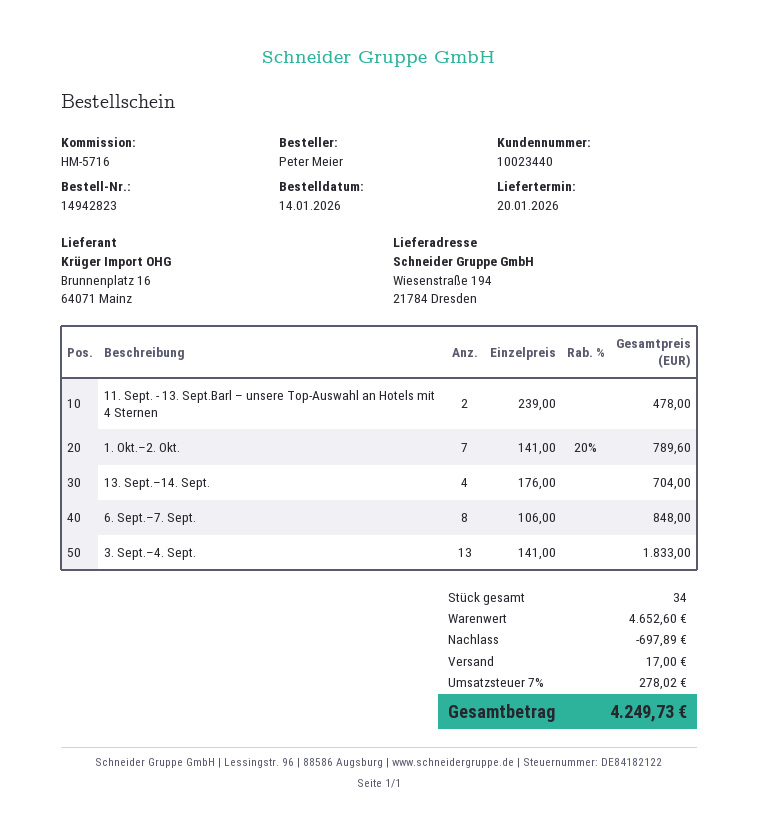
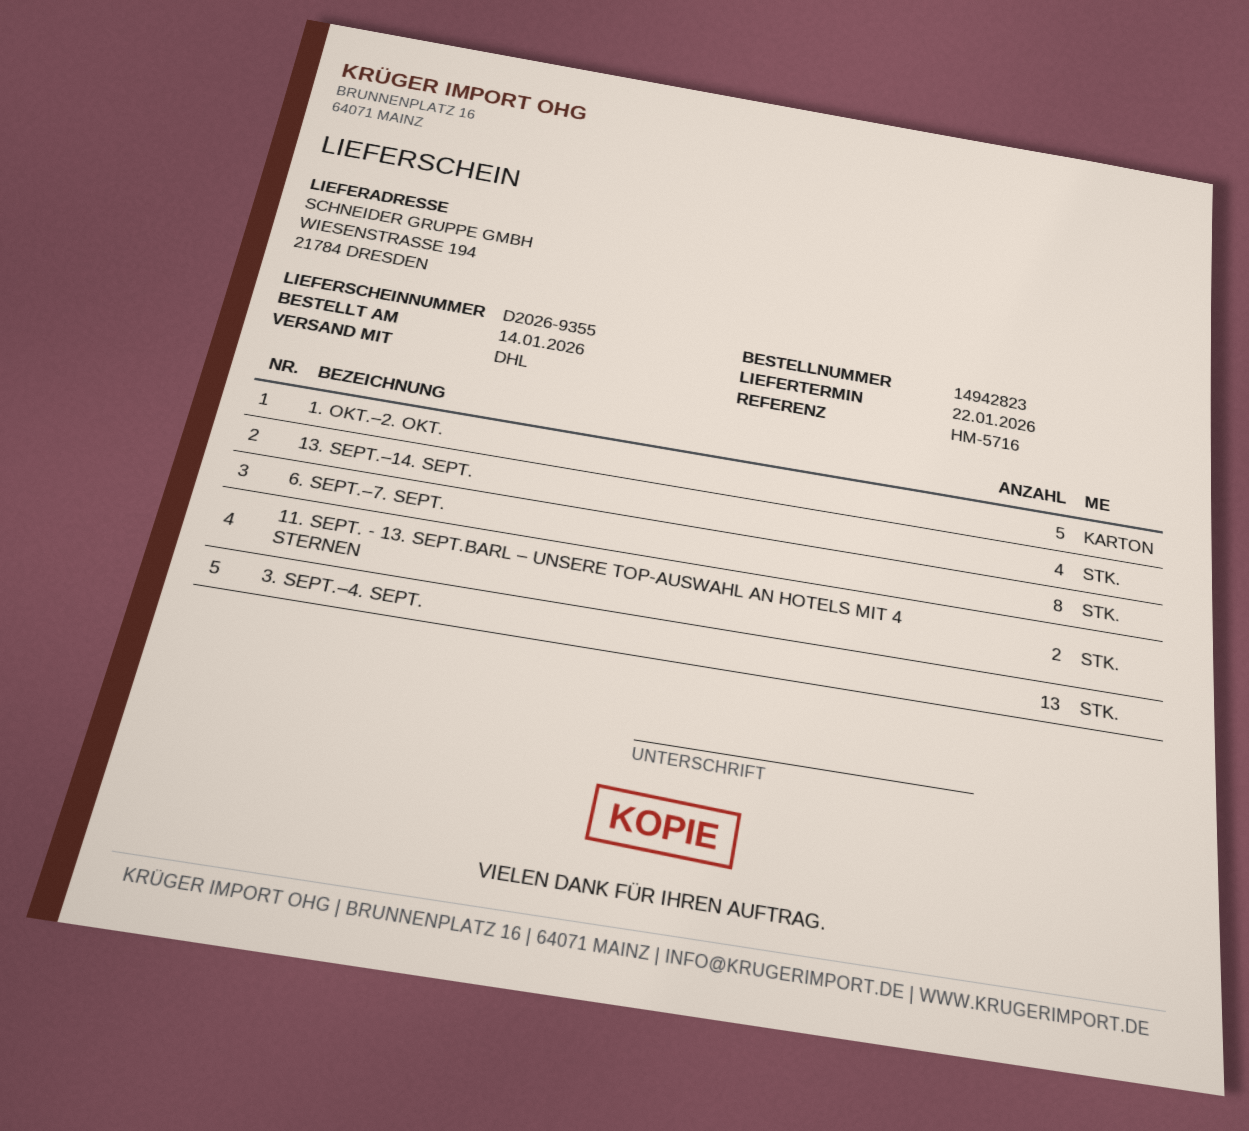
delivery date: 2026-01-20 -> 2026-01-22
1. Okt.–2. Okt.: 7 -> 5

